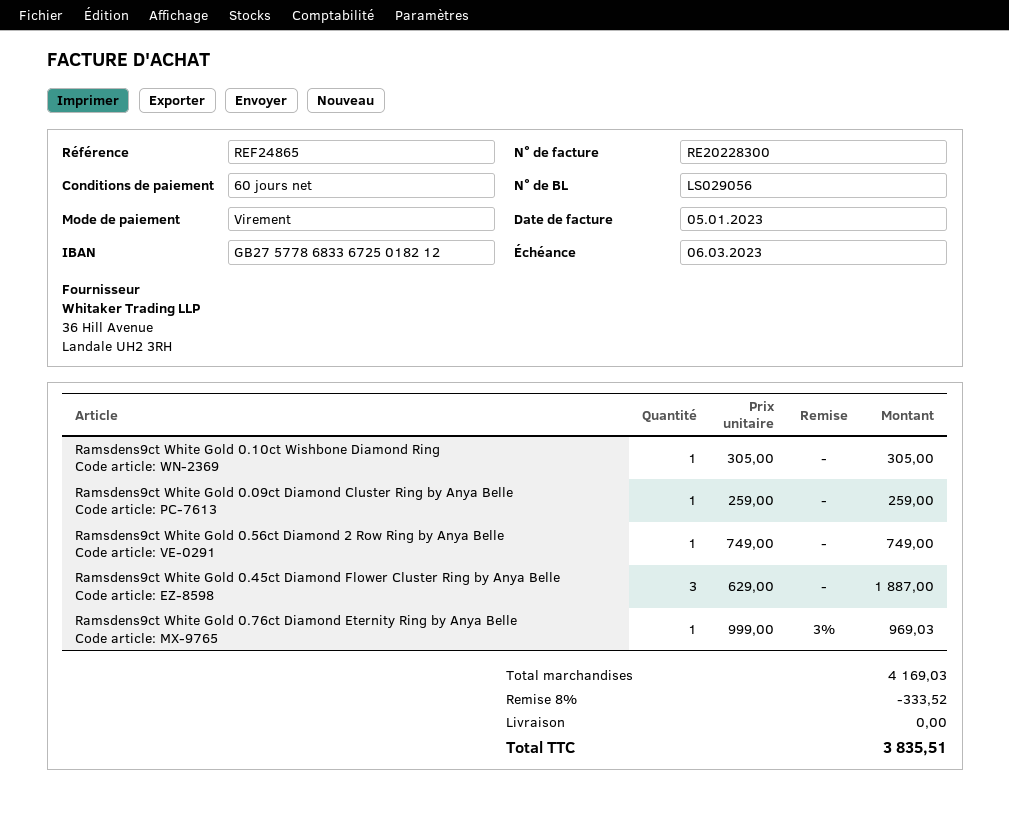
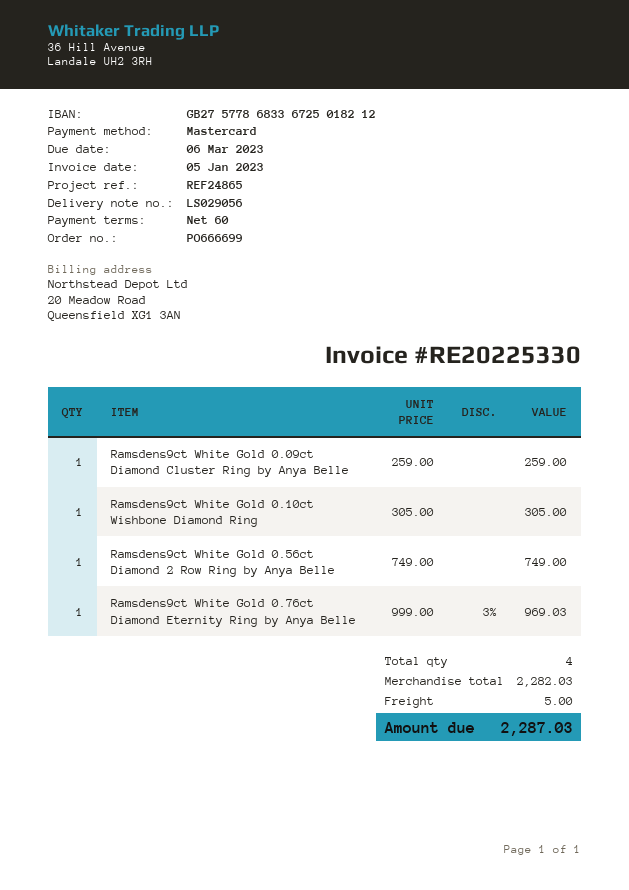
invoice number: RE20228300 -> RE20225330
payment method: bank transfer -> Mastercard
Ramsdens9ct White Gold 0.45ct Diamond Flower Cluster Ring by Anya Belle: 3 x 629.00 = 1887.00 -> none
subtotal: 4169.03 -> 2282.03
discount: 8% = 333.52 -> none
shipping: 0.00 -> 5.00
total: 3835.51 -> 2287.03

